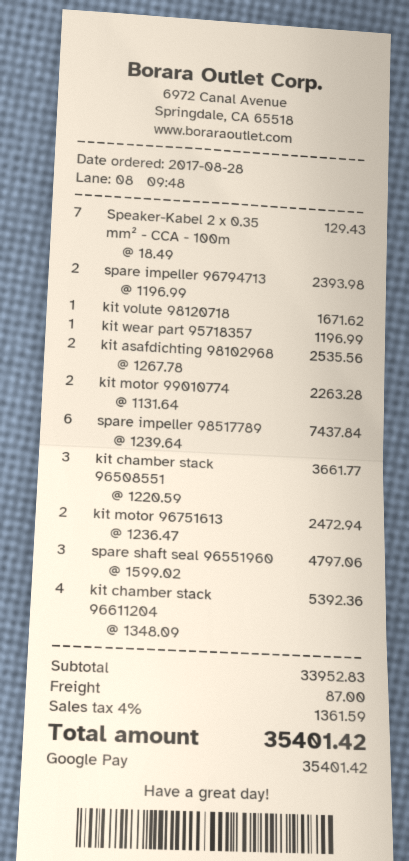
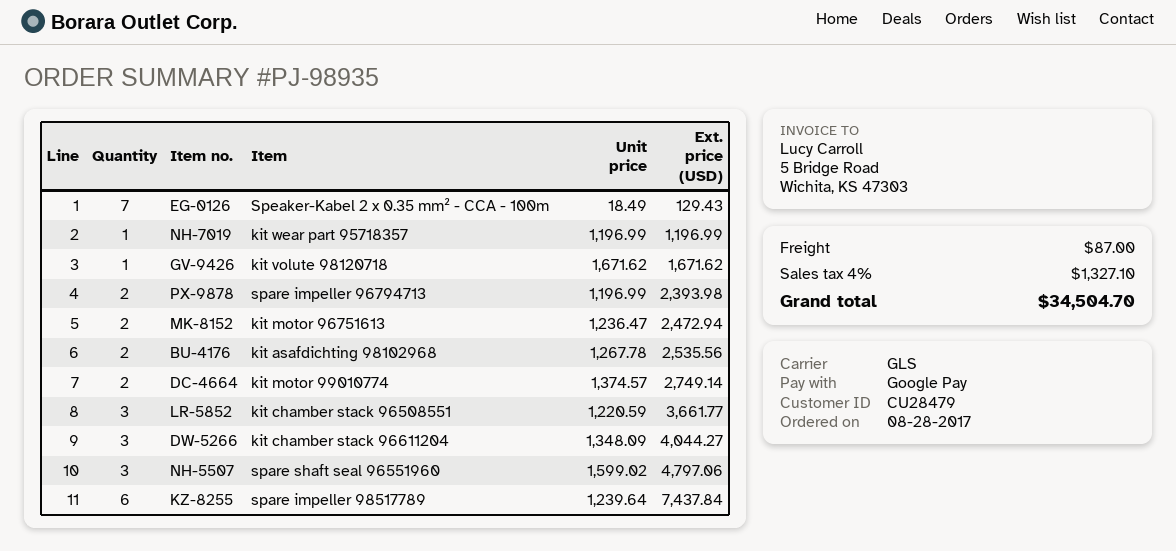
kit motor 99010774: 2 x 1131.64 = 2263.28 -> 2 x 1374.57 = 2749.14
kit chamber stack 96611204: 4 x 1348.09 = 5392.36 -> 3 x 1348.09 = 4044.27
tax: 4% = 1361.59 -> 4% = 1327.10
total: 35401.42 -> 34504.70

